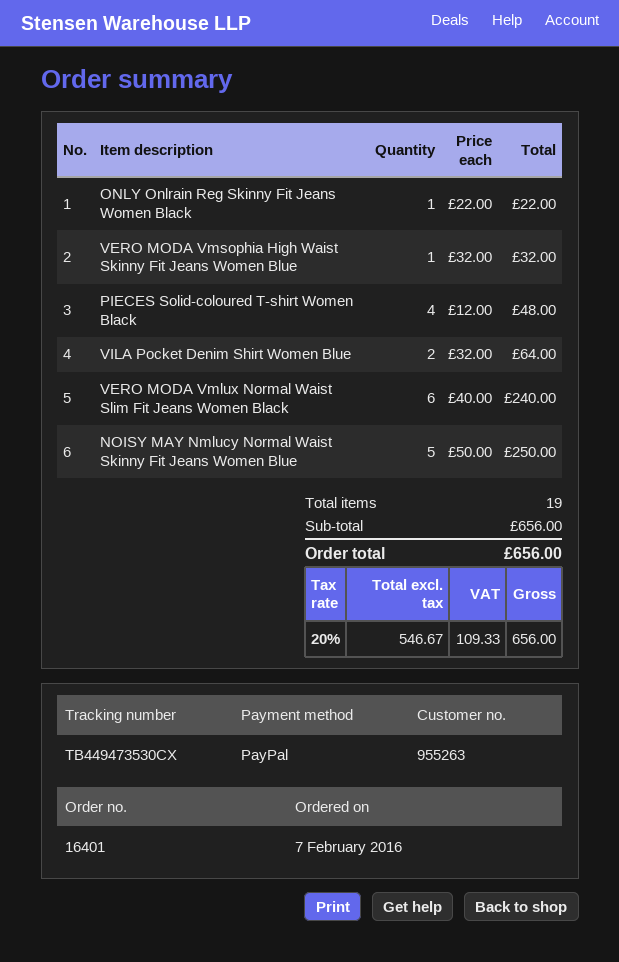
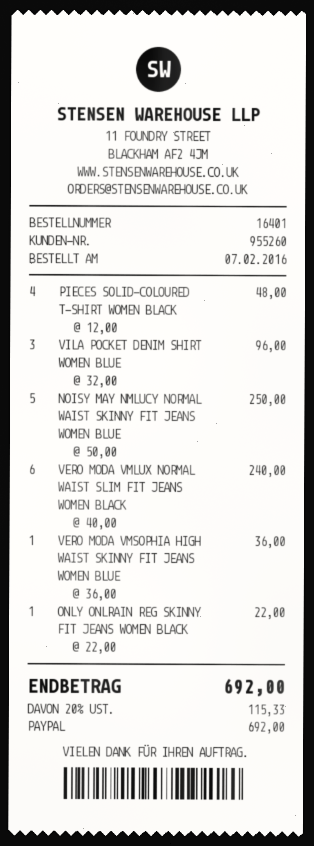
customer number: 955263 -> 955260
VERO MODA Vmsophia High Waist Skinny Fit Jeans Women Blue: 1 x 32.00 = 32.00 -> 1 x 36.00 = 36.00
VILA Pocket Denim Shirt Women Blue: 2 x 32.00 = 64.00 -> 3 x 32.00 = 96.00
tax: 20% = 109.33 -> 20% = 115.33
total: 656.00 -> 692.00

